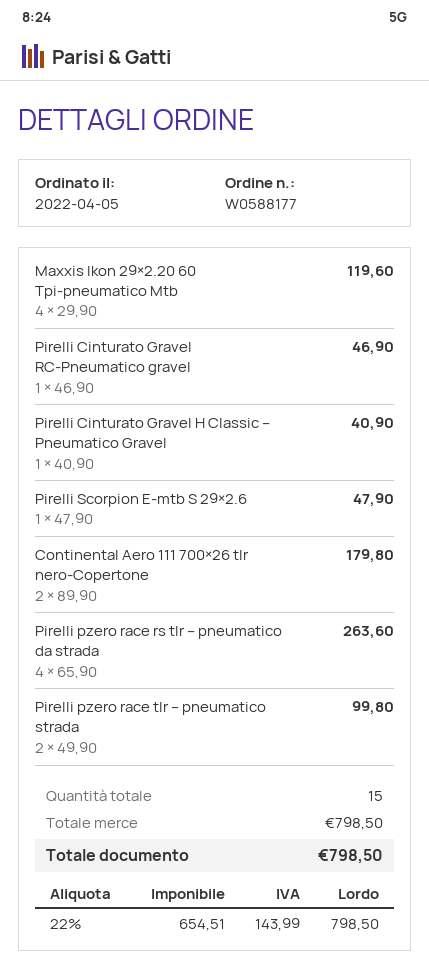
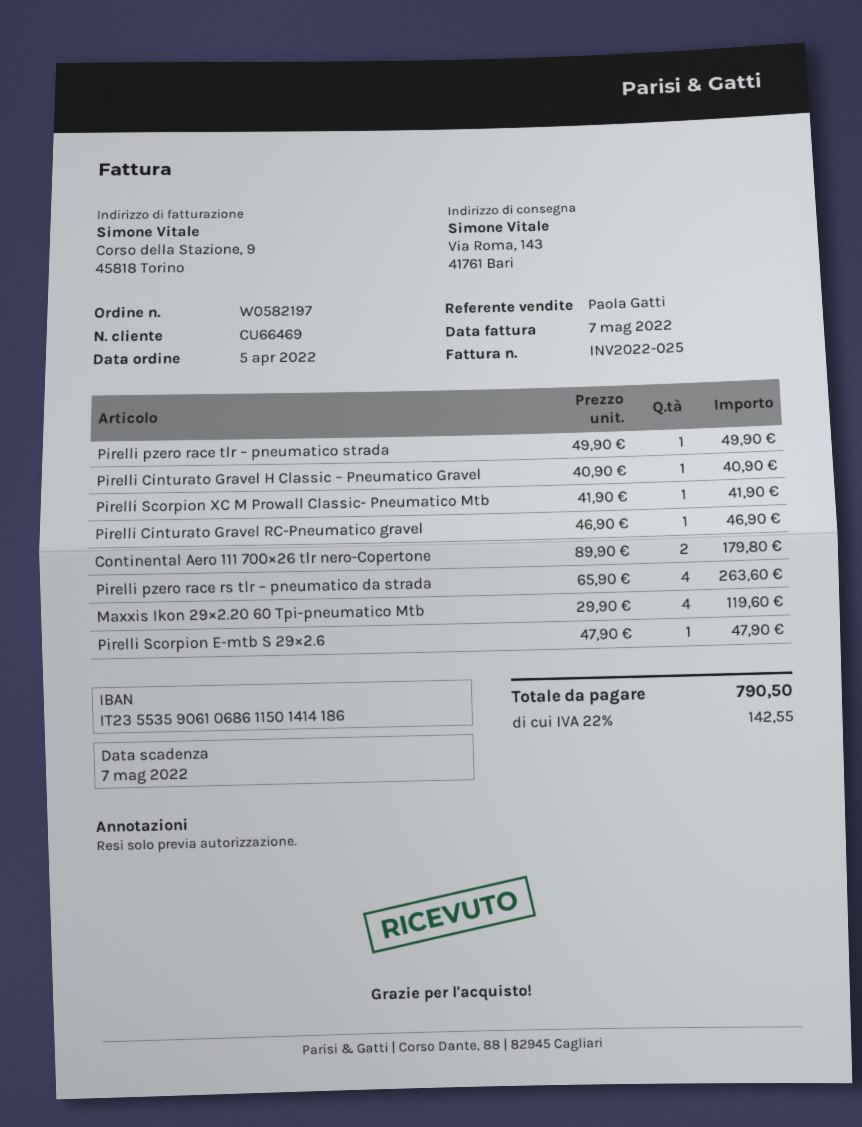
order number: W0588177 -> W0582197
Pirelli pzero race tlr – pneumatico strada: 2 x 49.90 = 99.80 -> 1 x 49.90 = 49.90
Pirelli Scorpion XC M Prowall Classic- Pneumatico Mtb: none -> 1 x 41.90 = 41.90
tax: 22% = 143.99 -> 22% = 142.55
total: 798.50 -> 790.50

